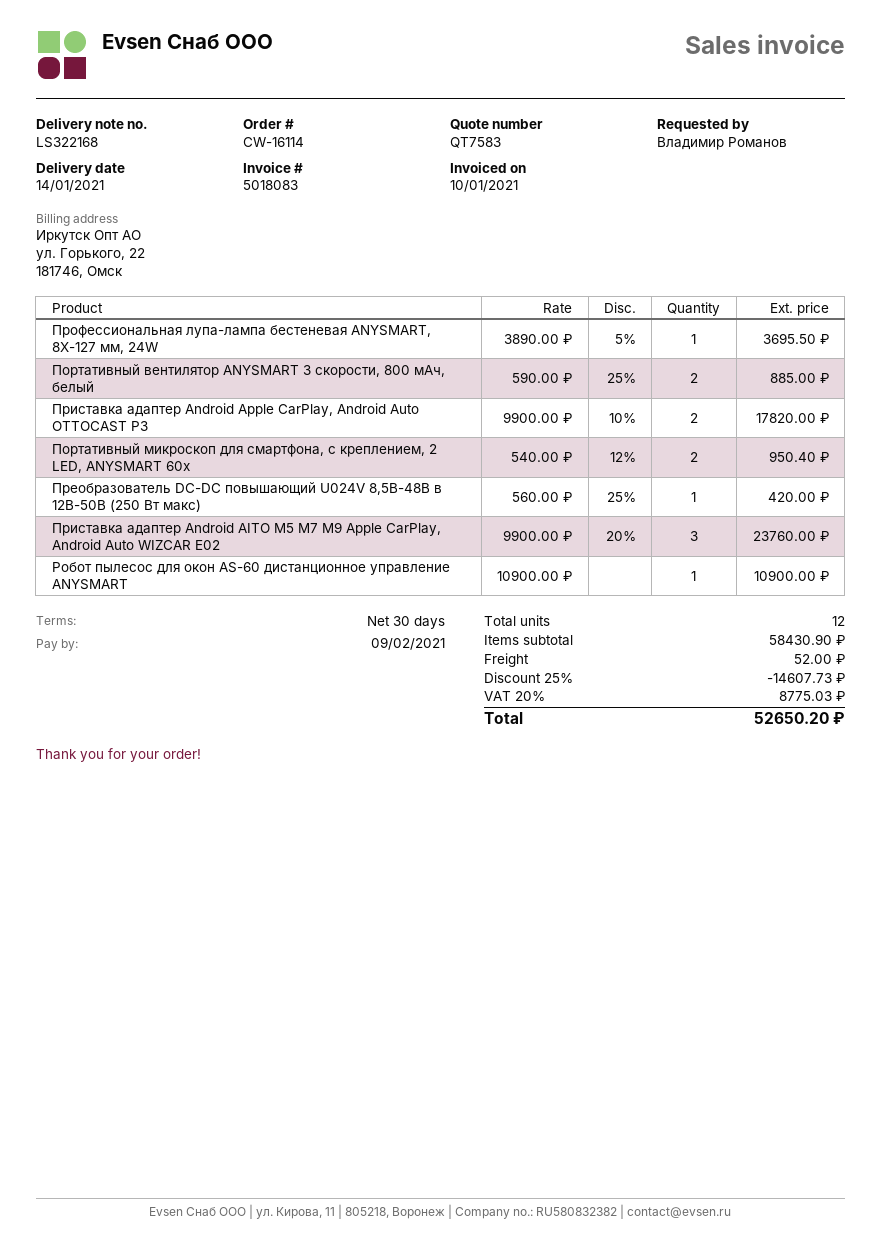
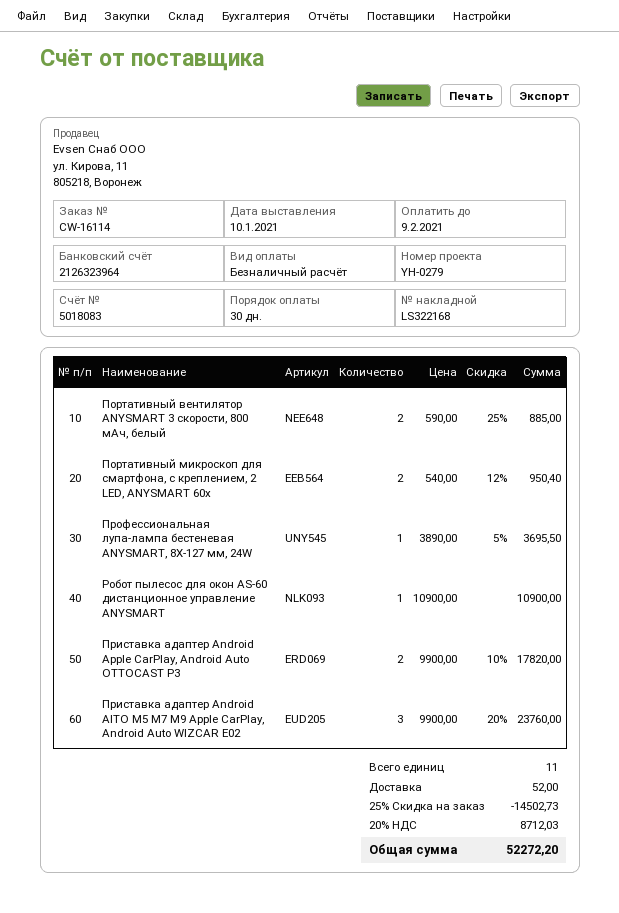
Преобразователь DC-DC повышающий U024V 8,5В-48В в 12В-50В (250 Вт макс): 1 x 560.00 - 25% = 420.00 -> none
total quantity: 12 -> 11
discount: 25% = 14607.73 -> 25% = 14502.73
tax: 20% = 8775.03 -> 20% = 8712.03
total: 52650.20 -> 52272.20

